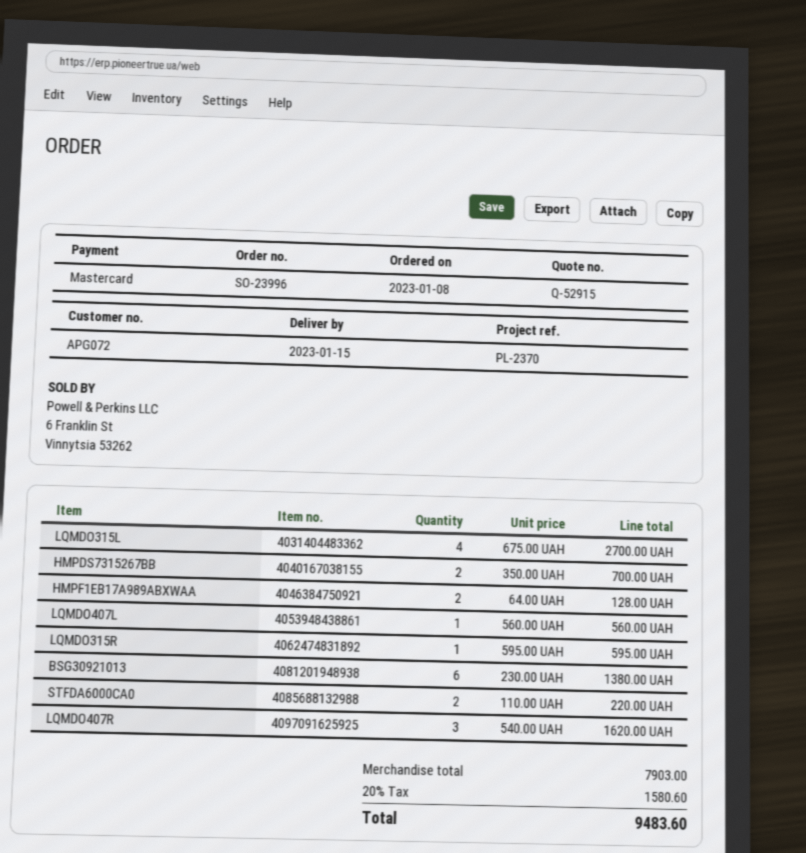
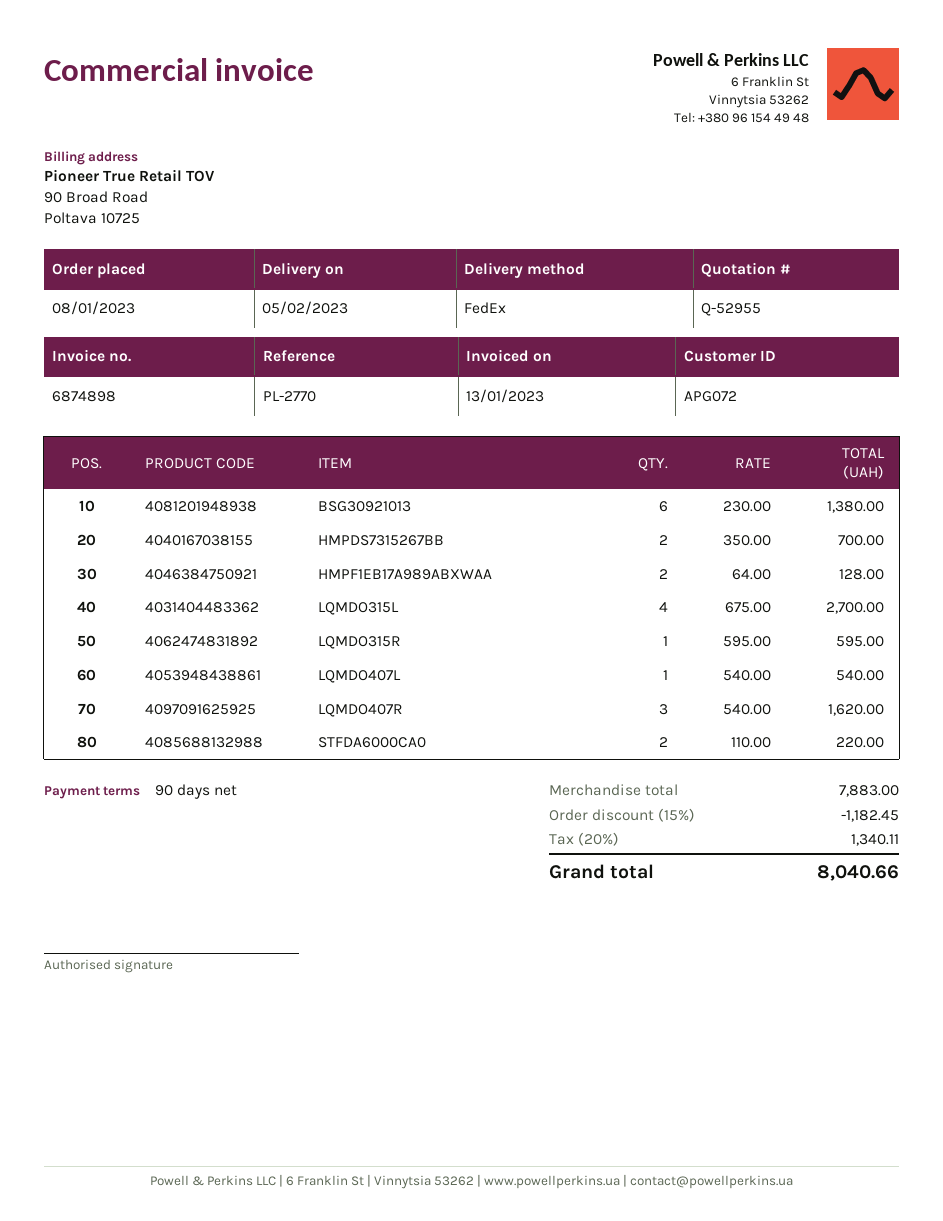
quote number: Q-52915 -> Q-52955
delivery date: 2023-01-15 -> 2023-02-05
reference: PL-2370 -> PL-2770
LQMDO407L: 1 x 560.00 = 560.00 -> 1 x 540.00 = 540.00
subtotal: 7903.00 -> 7883.00
discount: none -> 15% = 1182.45
tax: 20% = 1580.60 -> 20% = 1340.11
total: 9483.60 -> 8040.66

